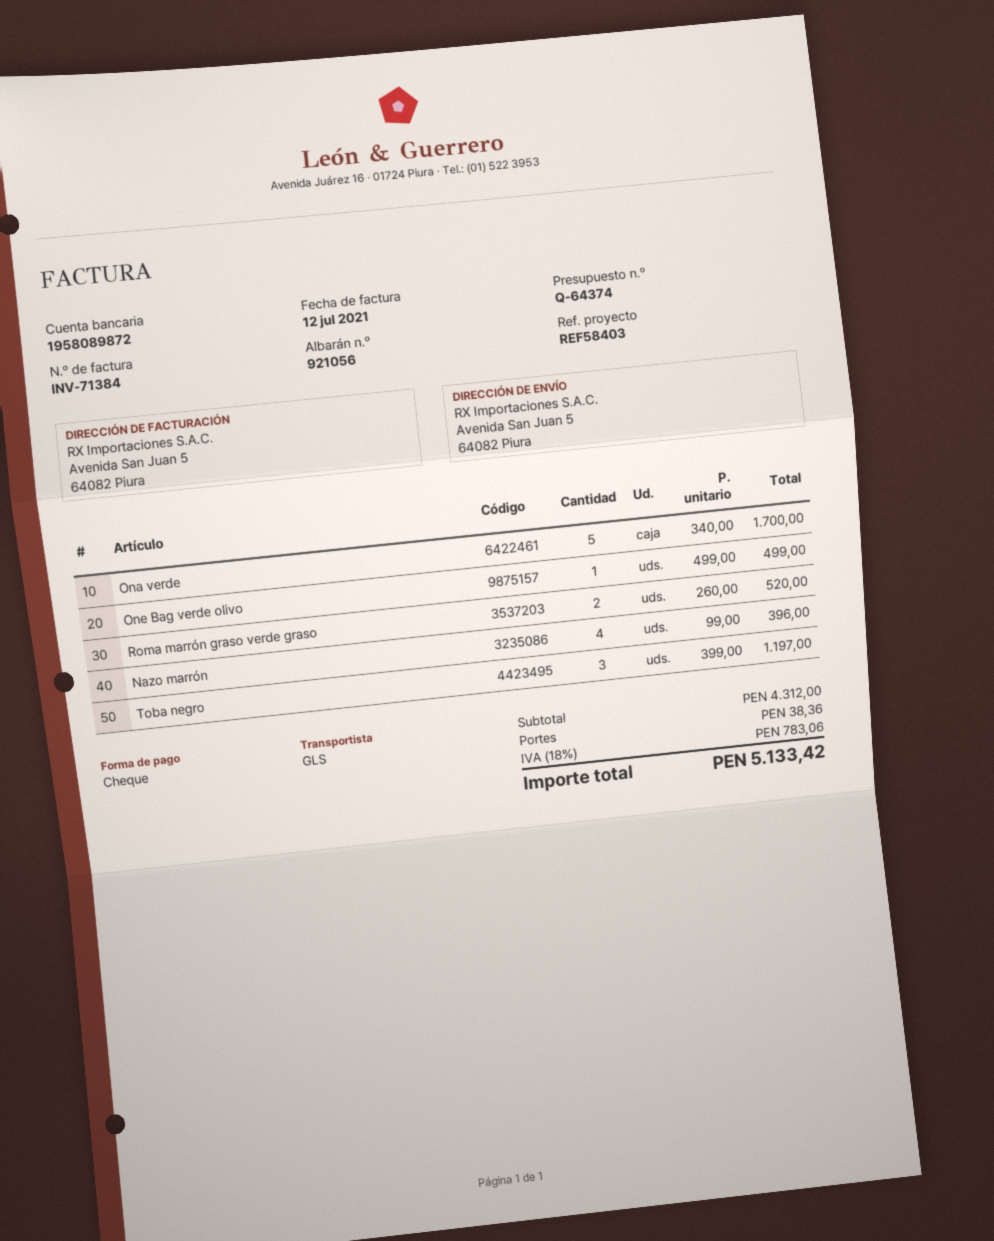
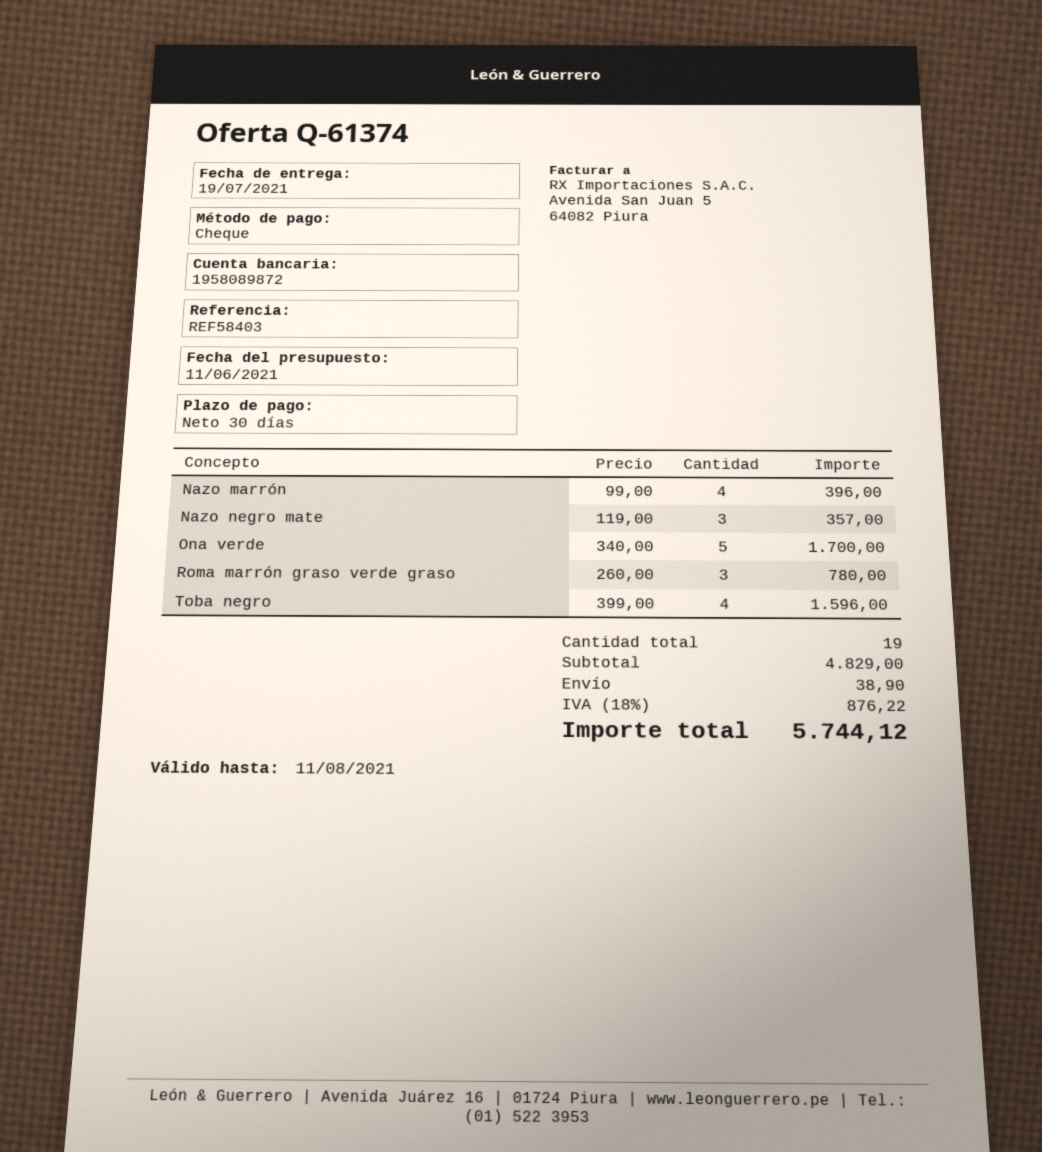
quote number: Q-64374 -> Q-61374
One Bag verde olivo: 1 x 499.00 = 499.00 -> none
Roma marrón graso verde graso: 2 x 260.00 = 520.00 -> 3 x 260.00 = 780.00
Toba negro: 3 x 399.00 = 1197.00 -> 4 x 399.00 = 1596.00
Nazo negro mate: none -> 3 x 119.00 = 357.00
subtotal: 4312.00 -> 4829.00
shipping: 38.36 -> 38.90
tax: 18% = 783.06 -> 18% = 876.22
total: 5133.42 -> 5744.12

